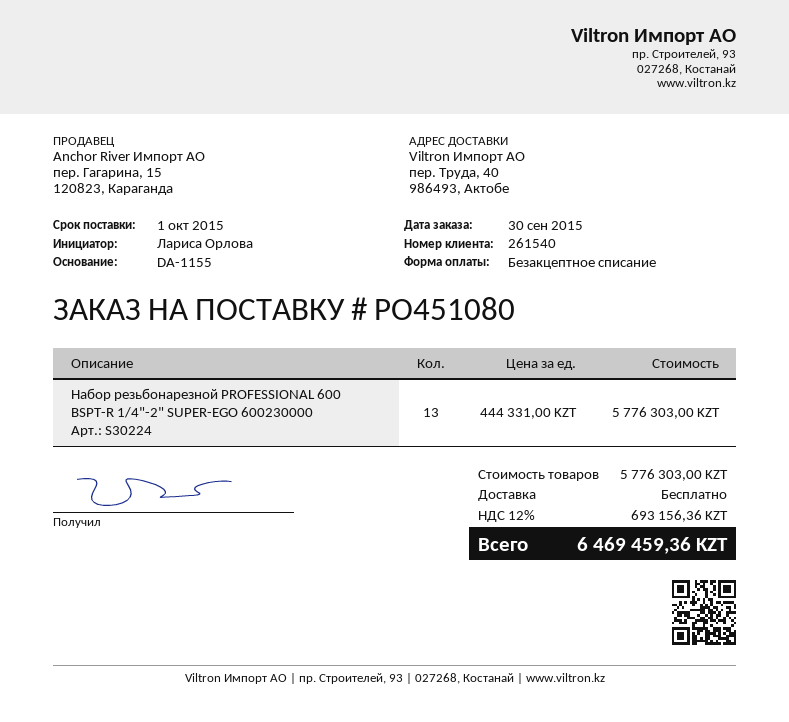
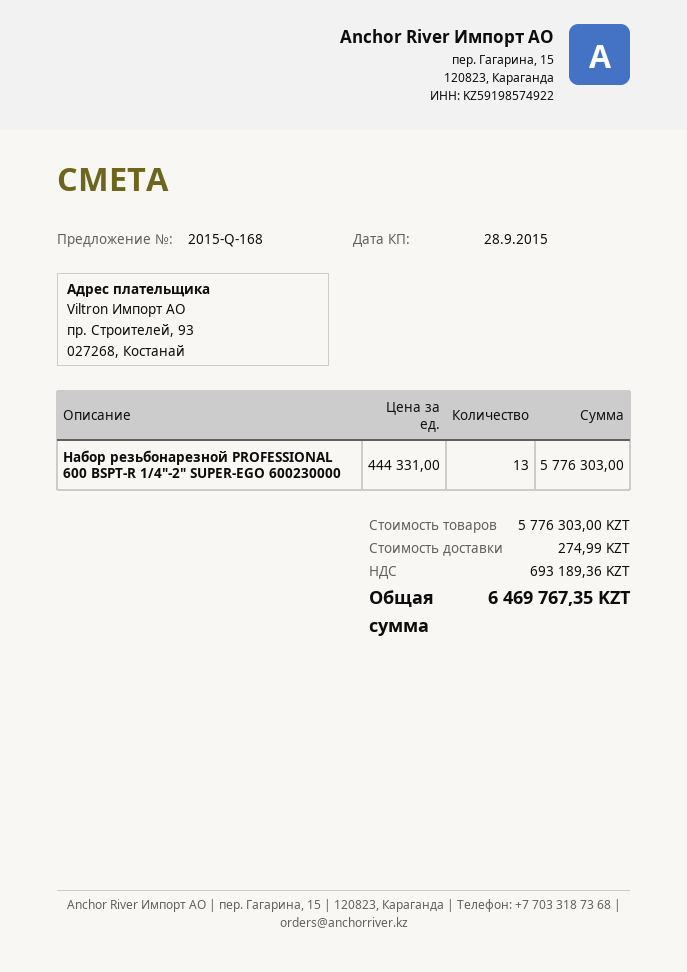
shipping: 0.00 -> 274.99
tax: 693156.36 -> 693189.36
total: 6469459.36 -> 6469767.35

